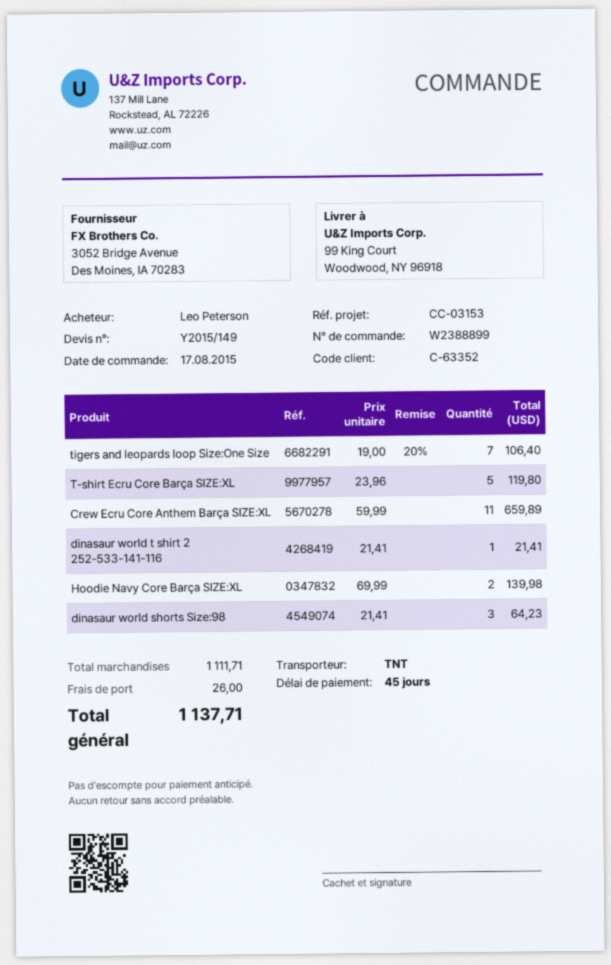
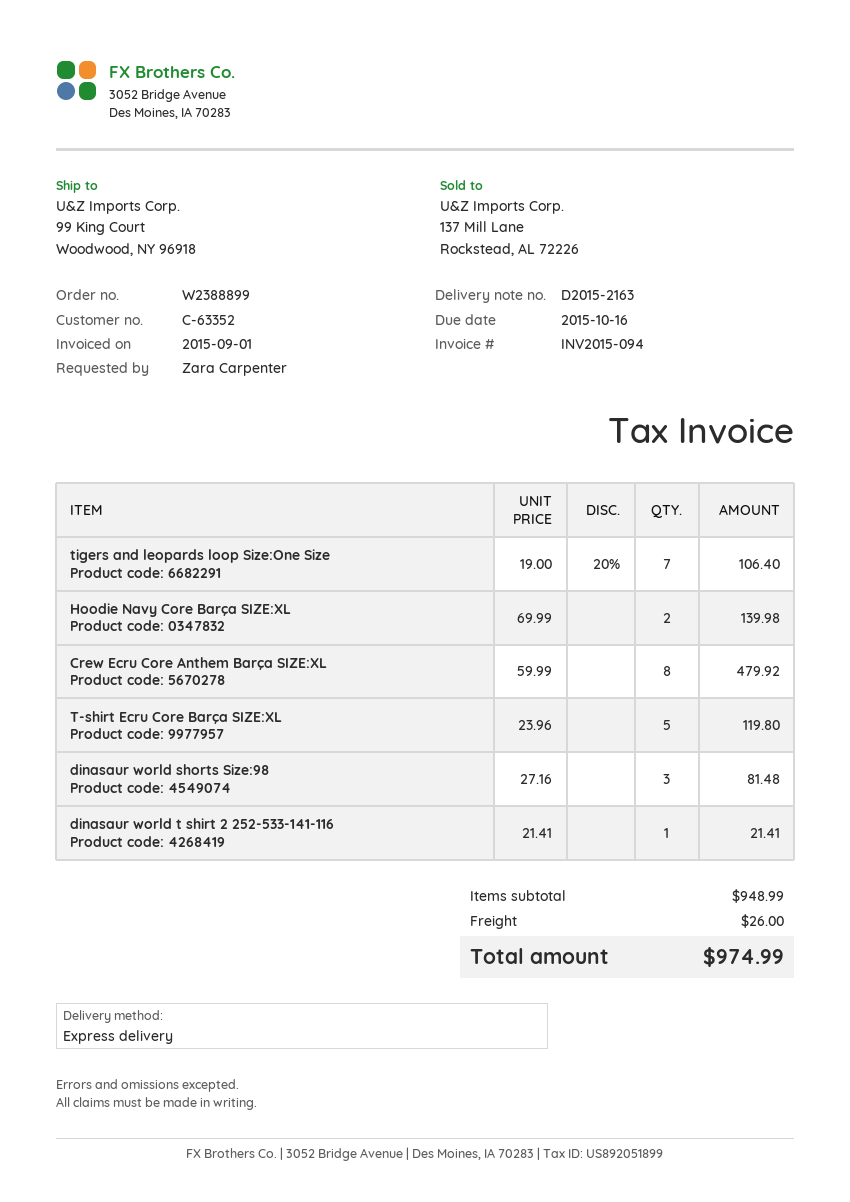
ordered by: Leo Peterson -> Zara Carpenter
shipping method: TNT -> express
Crew Ecru Core Anthem Barça SIZE:XL: 11 x 59.99 = 659.89 -> 8 x 59.99 = 479.92
dinasaur world shorts Size:98: 3 x 21.41 = 64.23 -> 3 x 27.16 = 81.48
subtotal: 1111.71 -> 948.99
total: 1137.71 -> 974.99

